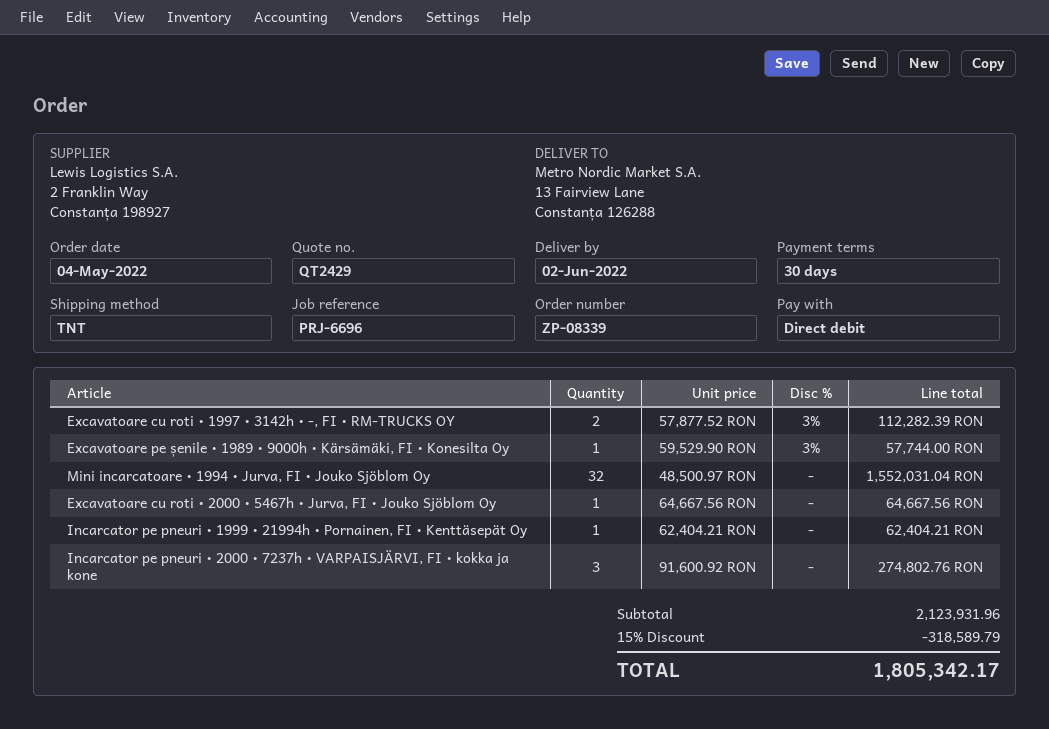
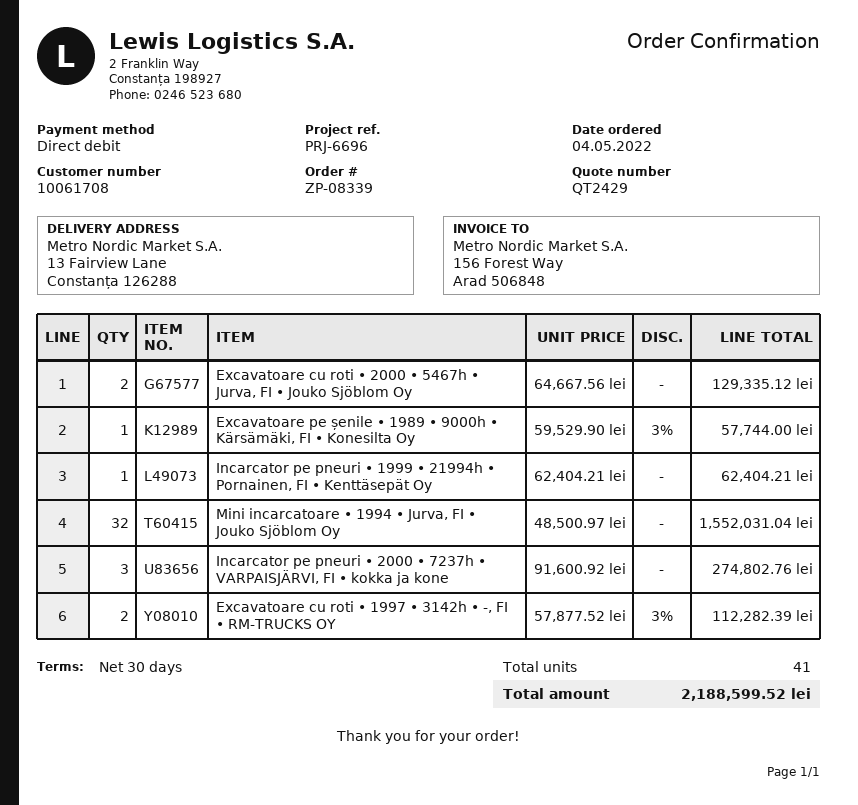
Excavatoare cu roti • 2000 • 5467h • Jurva, FI • Jouko Sjöblom Oy: 1 x 64667.56 = 64667.56 -> 2 x 64667.56 = 129335.12
discount: 15% = 318589.79 -> none
total: 1805342.17 -> 2188599.52

